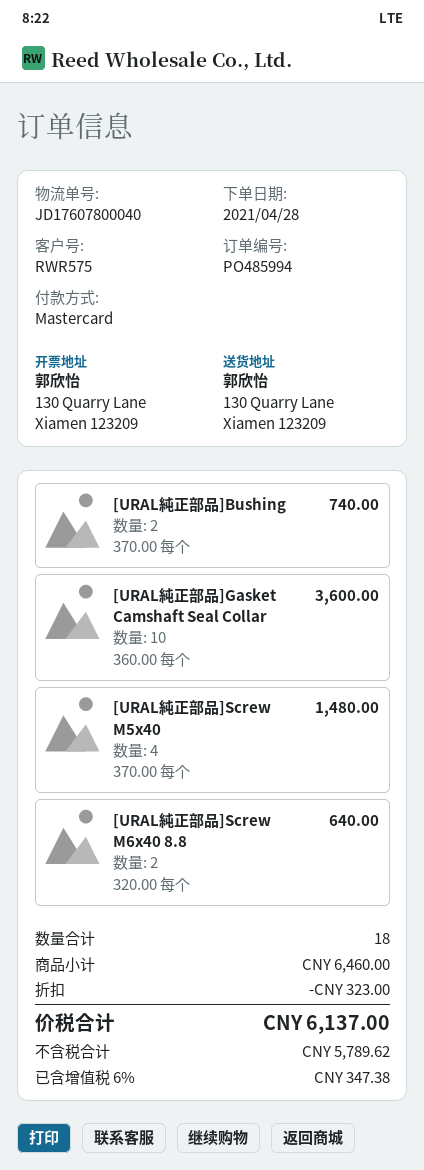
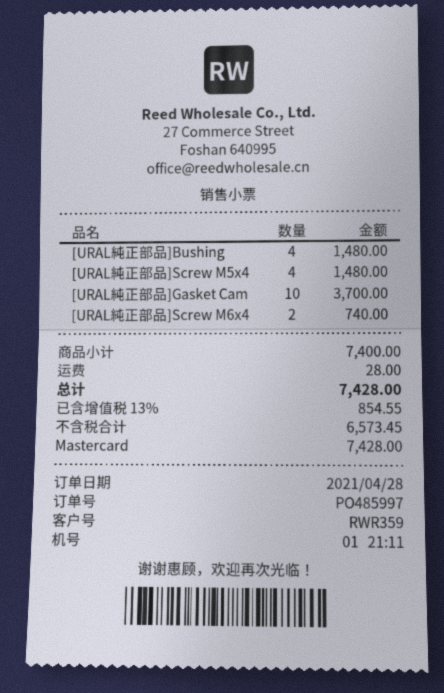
order number: PO485994 -> PO485997
customer number: RWR575 -> RWR359
[URAL純正部品]Bushing: 2 for 740.00 -> 4 for 1480.00
[URAL純正部品]Gasket Camshaft Seal Collar: 10 for 3600.00 -> 10 for 3700.00
[URAL純正部品]Screw M6x40 8.8: 2 for 640.00 -> 2 for 740.00
subtotal: 6460.00 -> 7400.00
discount: 323.00 -> none
shipping: none -> 28.00
net: 5789.62 -> 6573.45
tax: 6% = 347.38 -> 13% = 854.55
total: 6137.00 -> 7428.00

